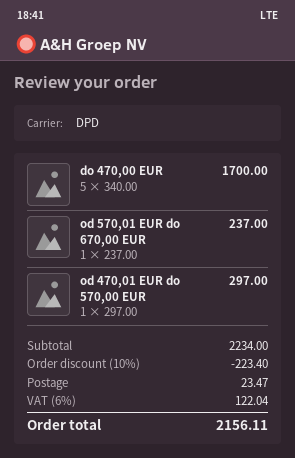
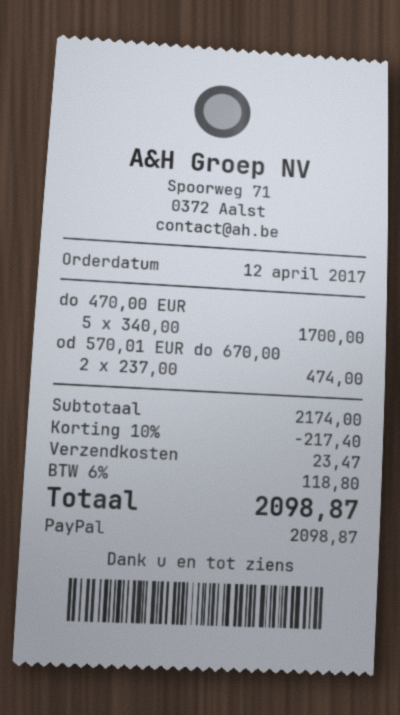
od 570,01 EUR do 670,00 EUR: 1 x 237.00 = 237.00 -> 2 x 237.00 = 474.00
od 470,01 EUR do 570,00 EUR: 1 x 297.00 = 297.00 -> none
subtotal: 2234.00 -> 2174.00
discount: 10% = 223.40 -> 10% = 217.40
tax: 6% = 122.04 -> 6% = 118.80
total: 2156.11 -> 2098.87

